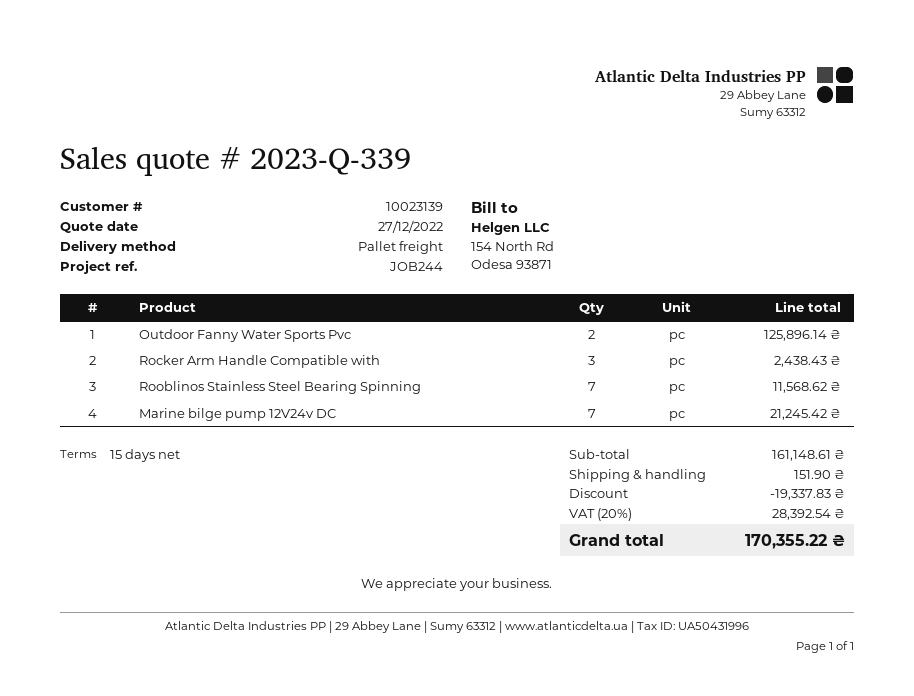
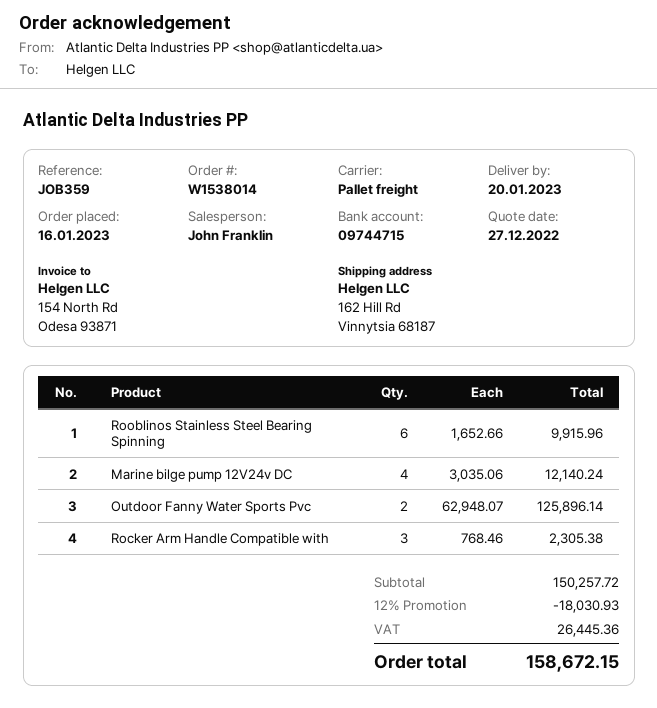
reference: JOB244 -> JOB359
Rocker Arm Handle Compatible with: 3 for 2438.43 -> 3 for 2305.38
Rooblinos Stainless Steel Bearing Spinning: 7 for 11568.62 -> 6 for 9915.96
Marine bilge pump 12V24v DC: 7 for 21245.42 -> 4 for 12140.24
subtotal: 161148.61 -> 150257.72
discount: 19337.83 -> 18030.93
shipping: 151.90 -> none
tax: 28392.54 -> 26445.36
total: 170355.22 -> 158672.15

